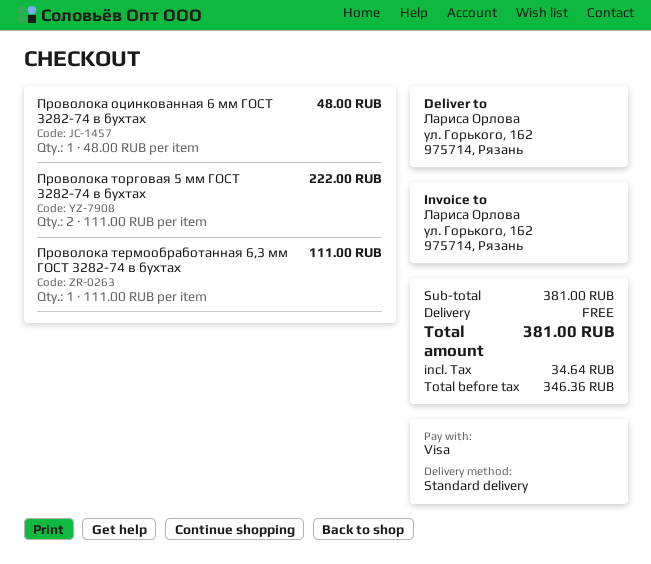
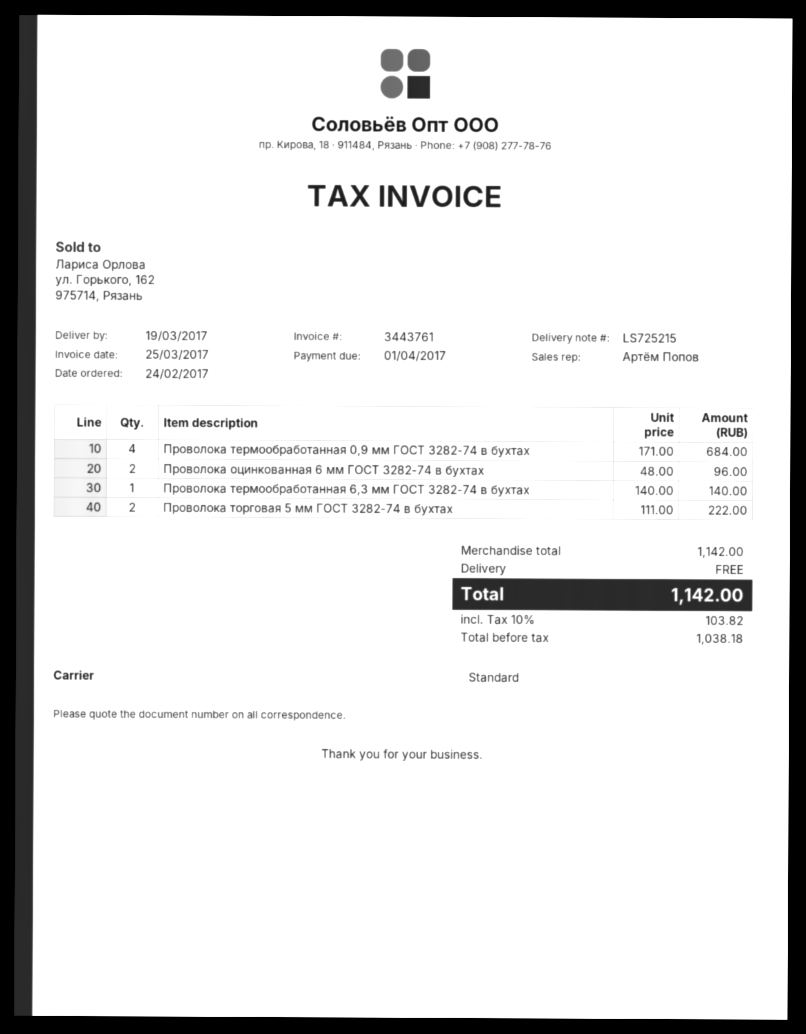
Проволока оцинкованная 6 мм ГОСТ 3282-74 в бухтах: 1 x 48.00 = 48.00 -> 2 x 48.00 = 96.00
Проволока термообработанная 6,3 мм ГОСТ 3282-74 в бухтах: 1 x 111.00 = 111.00 -> 1 x 140.00 = 140.00
Проволока термообработанная 0,9 мм ГОСТ 3282-74 в бухтах: none -> 4 x 171.00 = 684.00
subtotal: 381.00 -> 1142.00
net: 346.36 -> 1038.18
tax: 34.64 -> 103.82
total: 381.00 -> 1142.00

